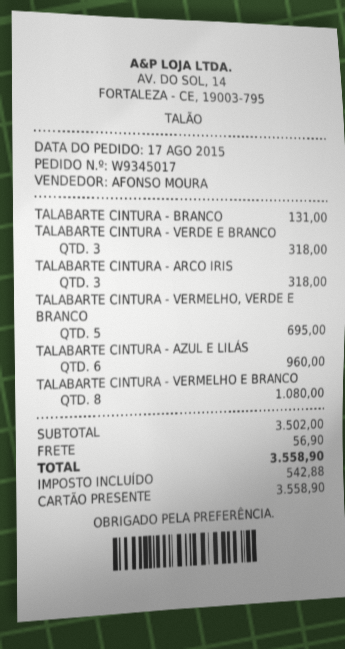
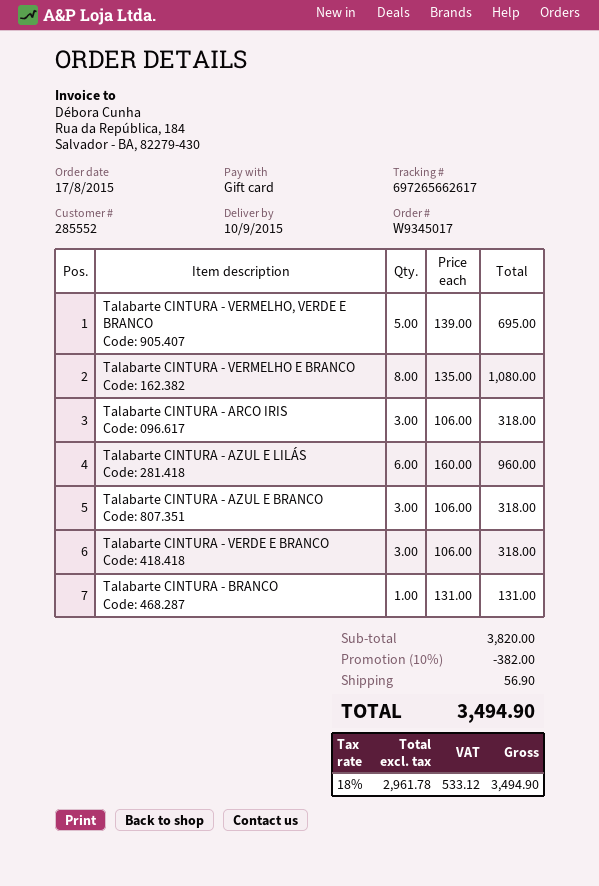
Talabarte CINTURA - AZUL E BRANCO: none -> 3 for 318.00
subtotal: 3502.00 -> 3820.00
discount: none -> 10% = 382.00
tax: 542.88 -> 533.12
total: 3558.90 -> 3494.90

